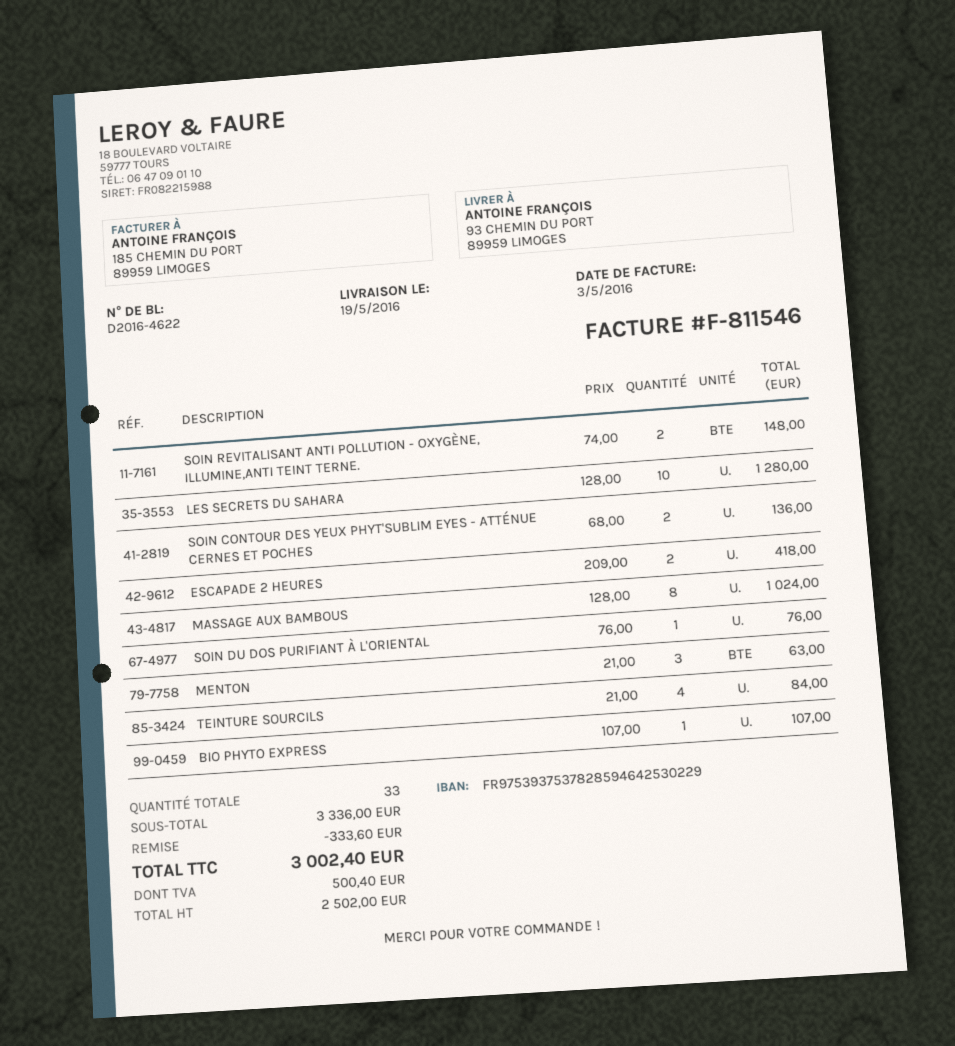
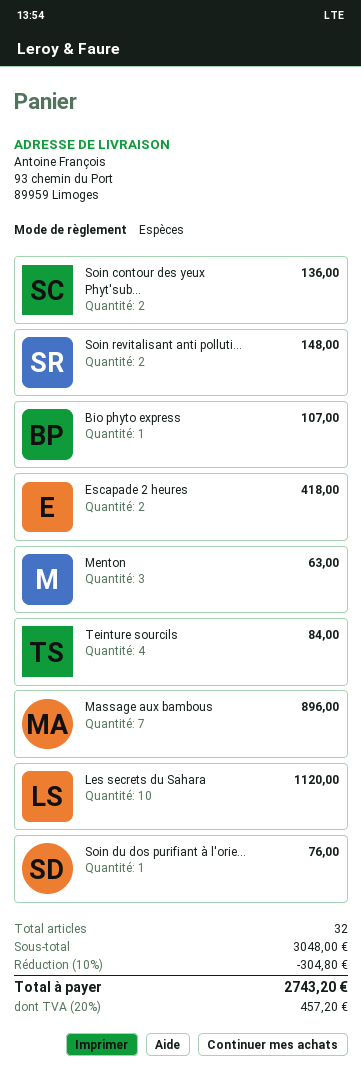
LES SECRETS DU SAHARA: 10 for 1280.00 -> 10 for 1120.00
MASSAGE AUX BAMBOUS: 8 for 1024.00 -> 7 for 896.00
total quantity: 33 -> 32
subtotal: 3336.00 -> 3048.00
discount: 333.60 -> 304.80
tax: 500.40 -> 457.20
total: 3002.40 -> 2743.20

